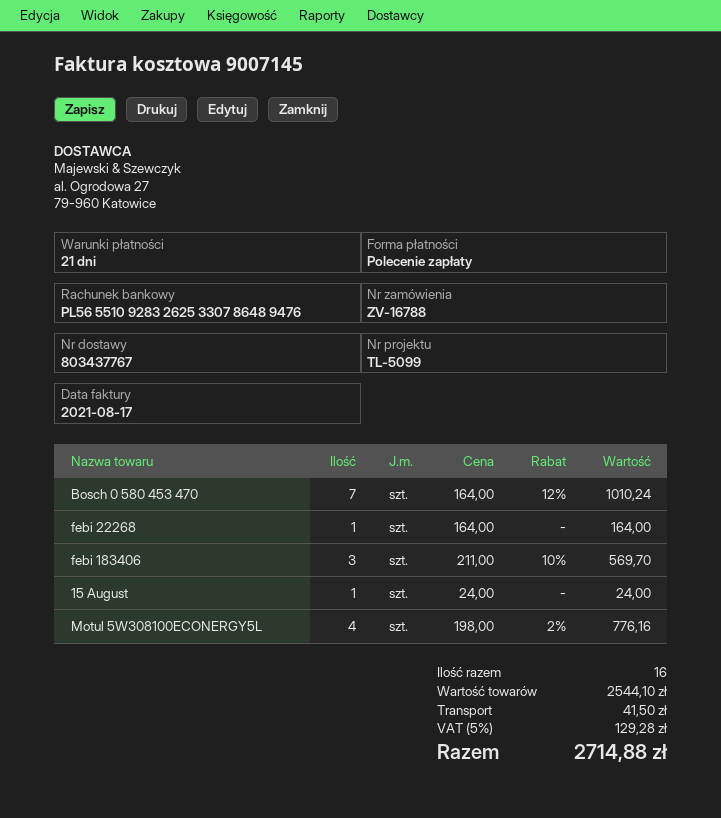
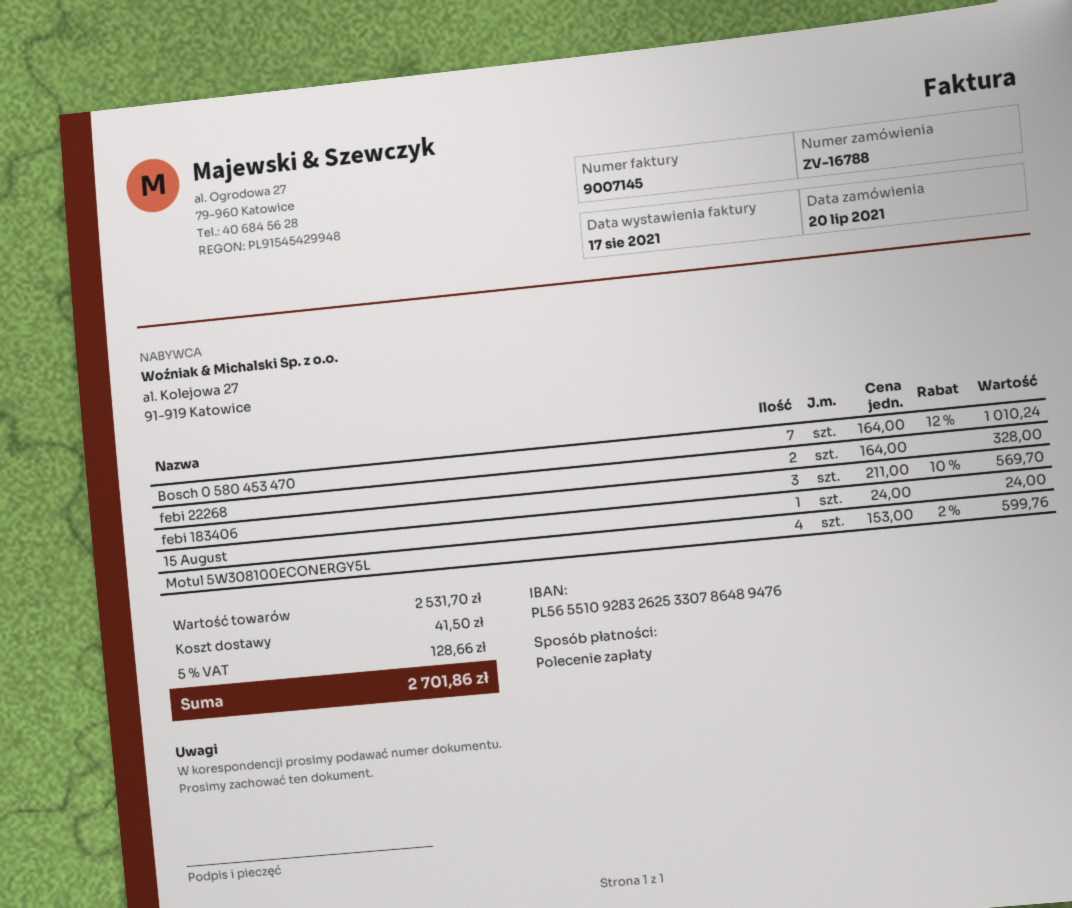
febi 22268: 1 x 164.00 = 164.00 -> 2 x 164.00 = 328.00
Motul 5W308100ECONERGY5L: 4 x 198.00 - 2% = 776.16 -> 4 x 153.00 - 2% = 599.76
subtotal: 2544.10 -> 2531.70
tax: 5% = 129.28 -> 5% = 128.66
total: 2714.88 -> 2701.86

